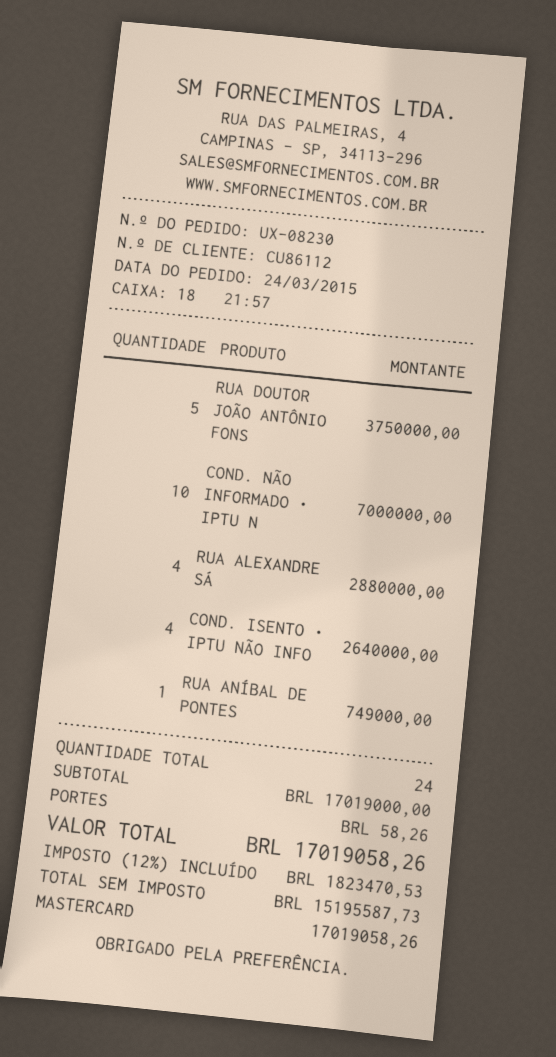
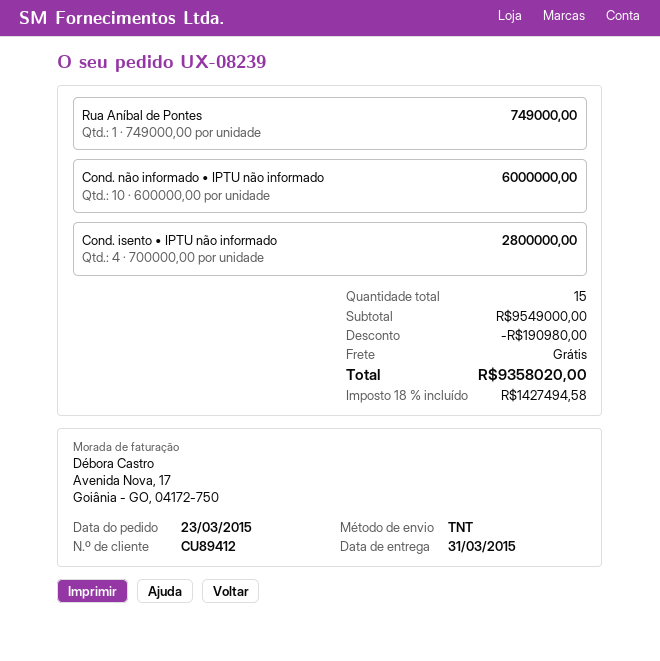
order number: UX-08230 -> UX-08239
order date: 2015-03-24 -> 2015-03-23
customer number: CU86112 -> CU89412
RUA DOUTOR JOÃO ANTÔNIO FONS: 5 for 3750000.00 -> none
COND. NÃO INFORMADO • IPTU N: 10 for 7000000.00 -> 10 for 6000000.00
RUA ALEXANDRE SÁ: 4 for 2880000.00 -> none
COND. ISENTO • IPTU NÃO INFO: 4 for 2640000.00 -> 4 for 2800000.00
total quantity: 24 -> 15
subtotal: 17019000.00 -> 9549000.00
discount: none -> 190980.00
shipping: 58.26 -> 0.00
tax: 12% = 1823470.53 -> 18% = 1427494.58
total: 17019058.26 -> 9358020.00

